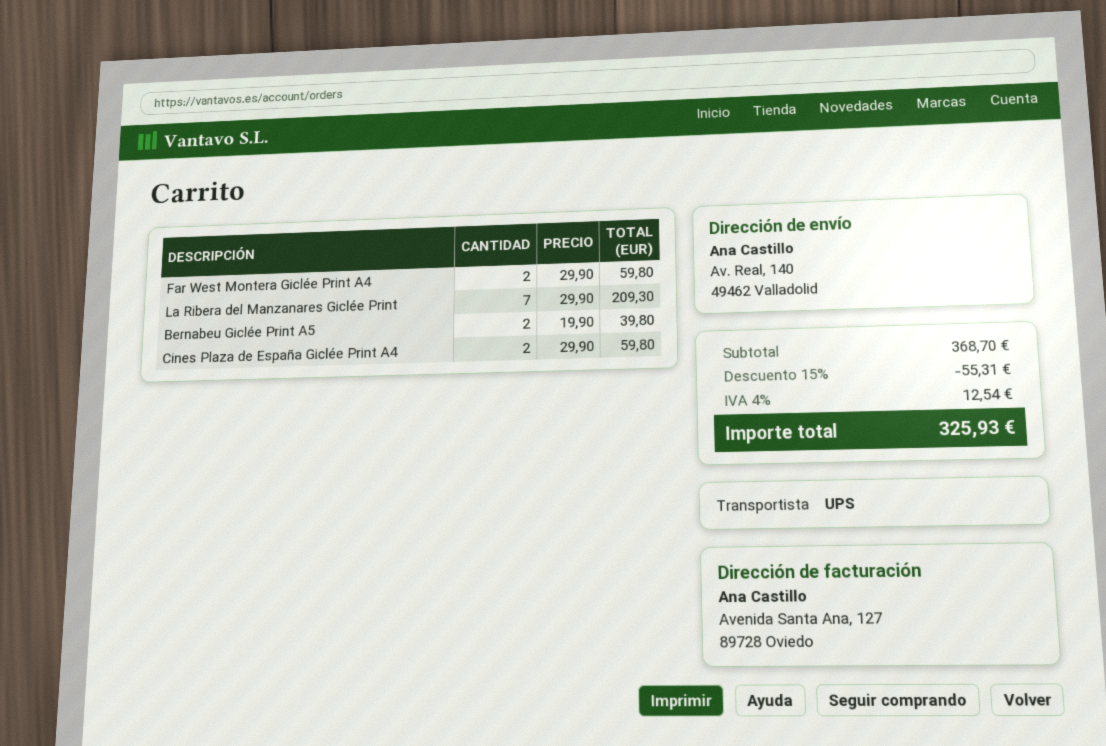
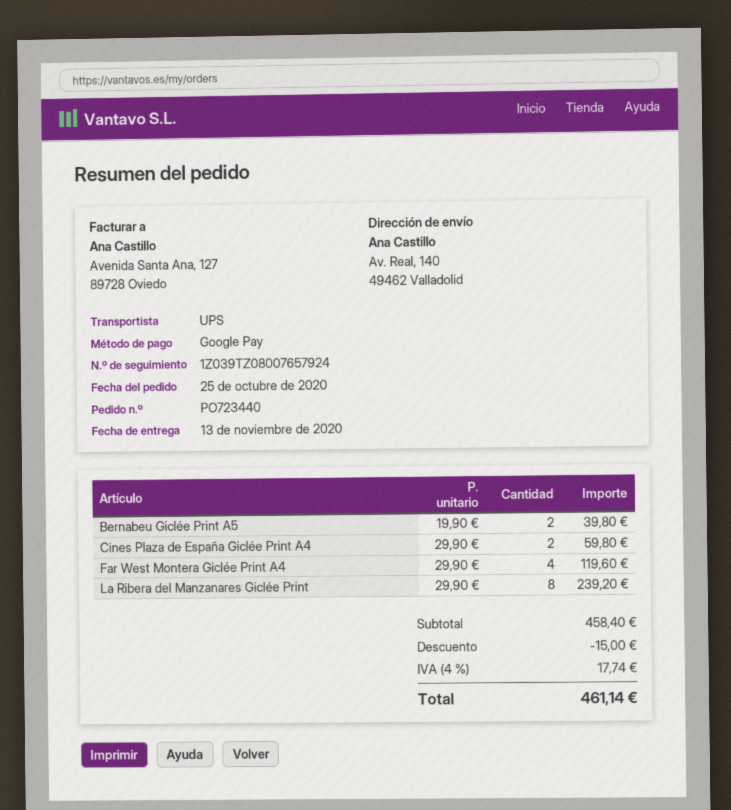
Far West Montera Giclée Print A4: 2 x 29.90 = 59.80 -> 4 x 29.90 = 119.60
La Ribera del Manzanares Giclée Print: 7 x 29.90 = 209.30 -> 8 x 29.90 = 239.20
subtotal: 368.70 -> 458.40
discount: 55.31 -> 15.00
tax: 4% = 12.54 -> 4% = 17.74
total: 325.93 -> 461.14

